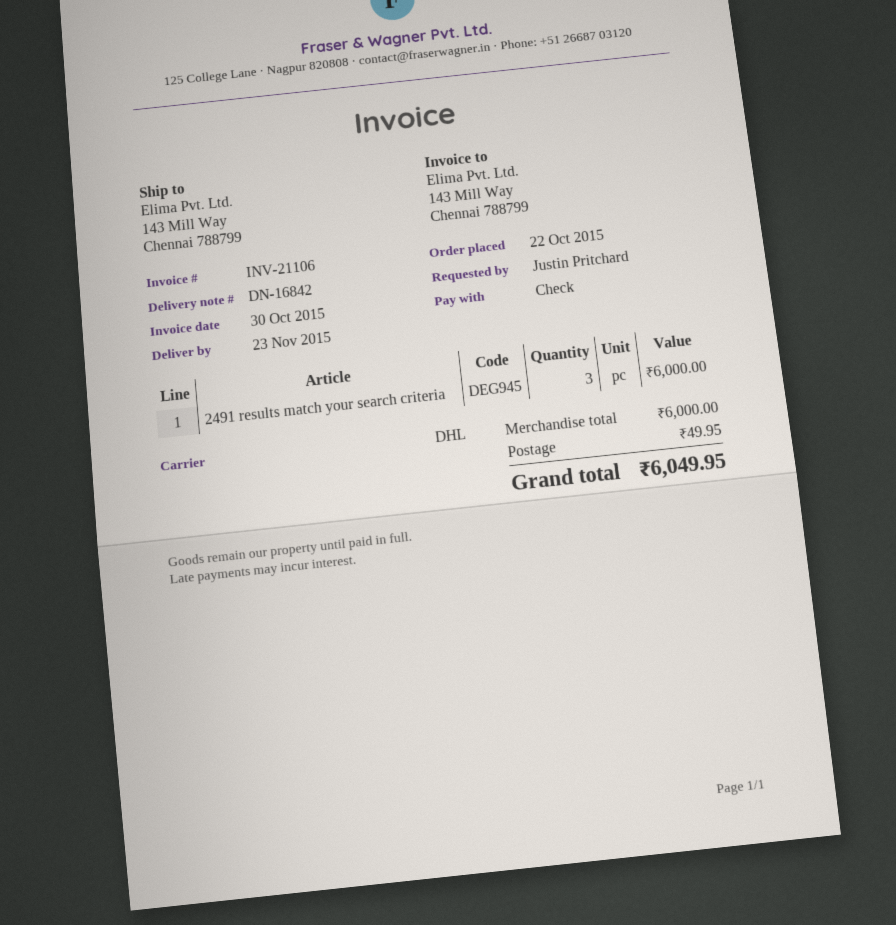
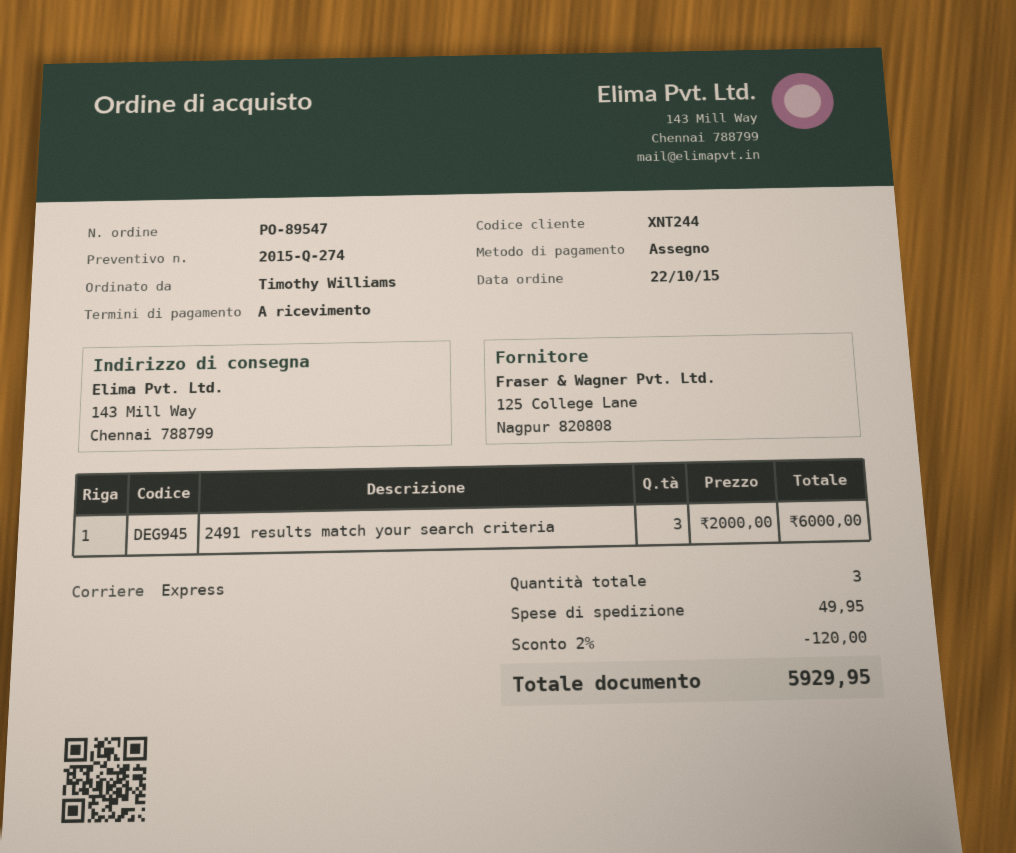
ordered by: Justin Pritchard -> Timothy Williams
shipping method: DHL -> express
discount: none -> 2% = 120.00
total: 6049.95 -> 5929.95

